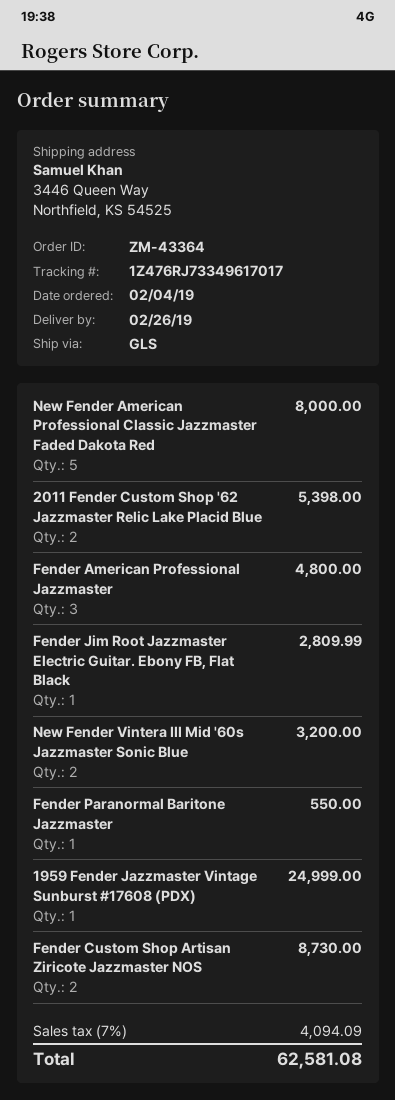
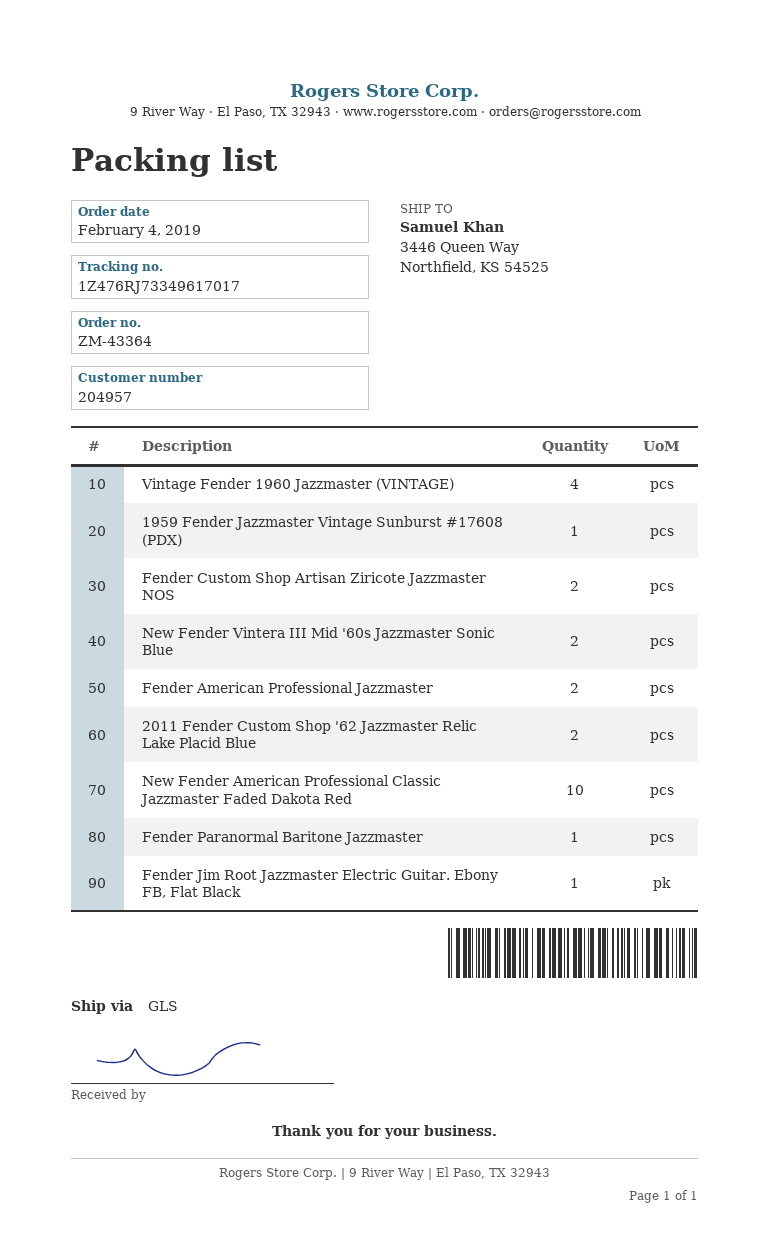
New Fender American Professional Classic Jazzmaster Faded Dakota Red: 5 -> 10
Fender American Professional Jazzmaster: 3 -> 2
Vintage Fender 1960 Jazzmaster (VINTAGE): none -> 4

